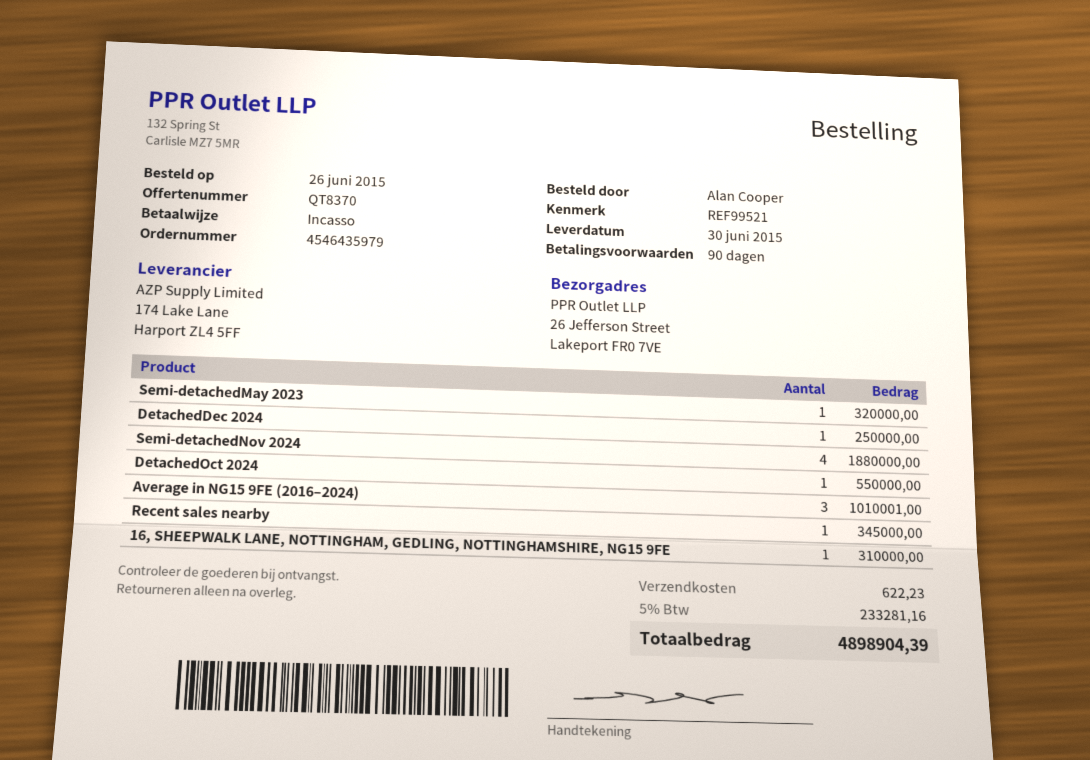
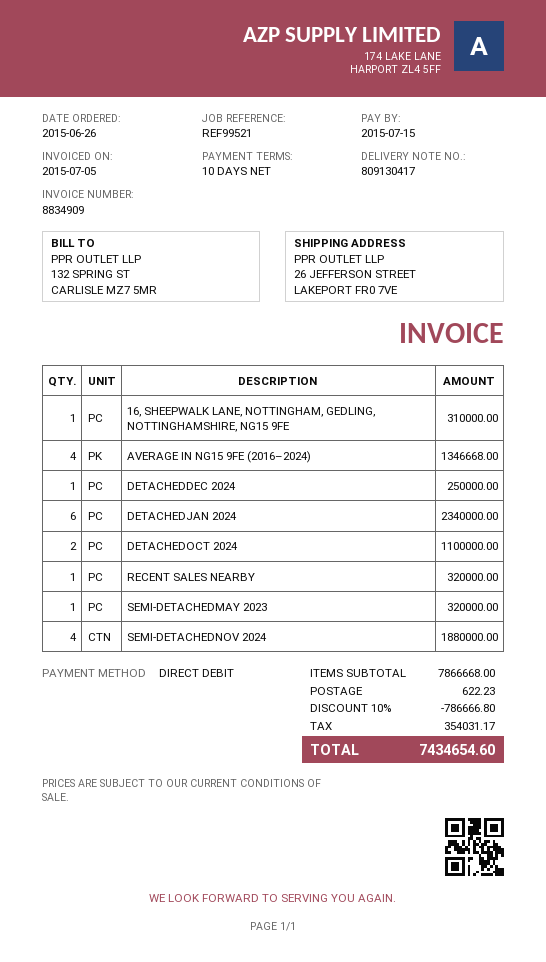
payment terms: 90 days -> 10 days
DetachedOct 2024: 1 for 550000.00 -> 2 for 1100000.00
Average in NG15 9FE (2016–2024): 3 for 1010001.00 -> 4 for 1346668.00
Recent sales nearby: 1 for 345000.00 -> 1 for 320000.00
DETACHEDJAN 2024: none -> 6 for 2340000.00
discount: none -> 10% = 786666.80
tax: 233281.16 -> 354031.17
total: 4898904.39 -> 7434654.60

